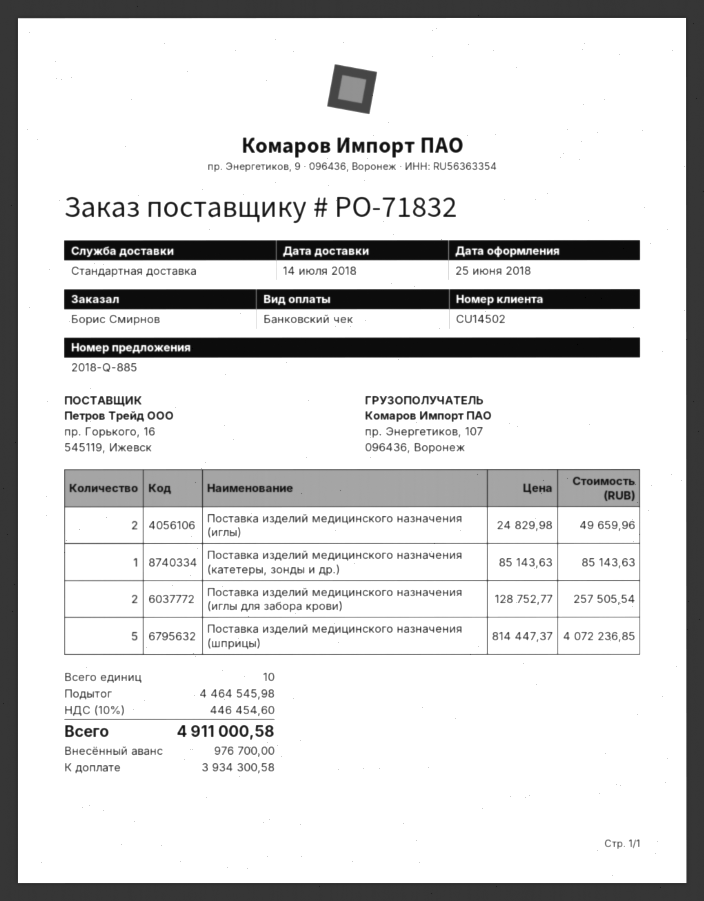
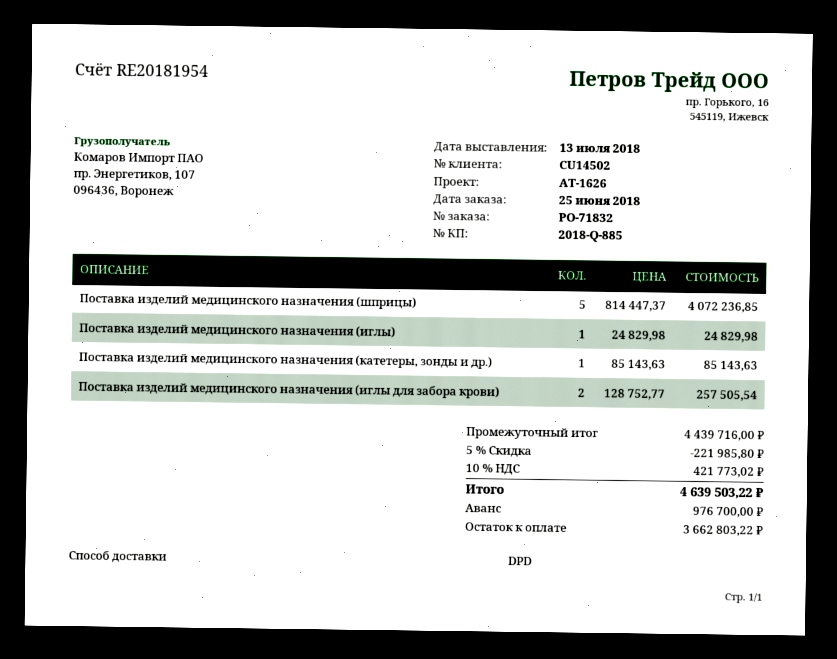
shipping method: standard -> DPD
Поставка изделий медицинского назначения (иглы): 2 x 24829.98 = 49659.96 -> 1 x 24829.98 = 24829.98
subtotal: 4464545.98 -> 4439716.00
discount: none -> 5% = 221985.80
tax: 10% = 446454.60 -> 10% = 421773.02
total: 4911000.58 -> 4639503.22
balance: 3934300.58 -> 3662803.22

